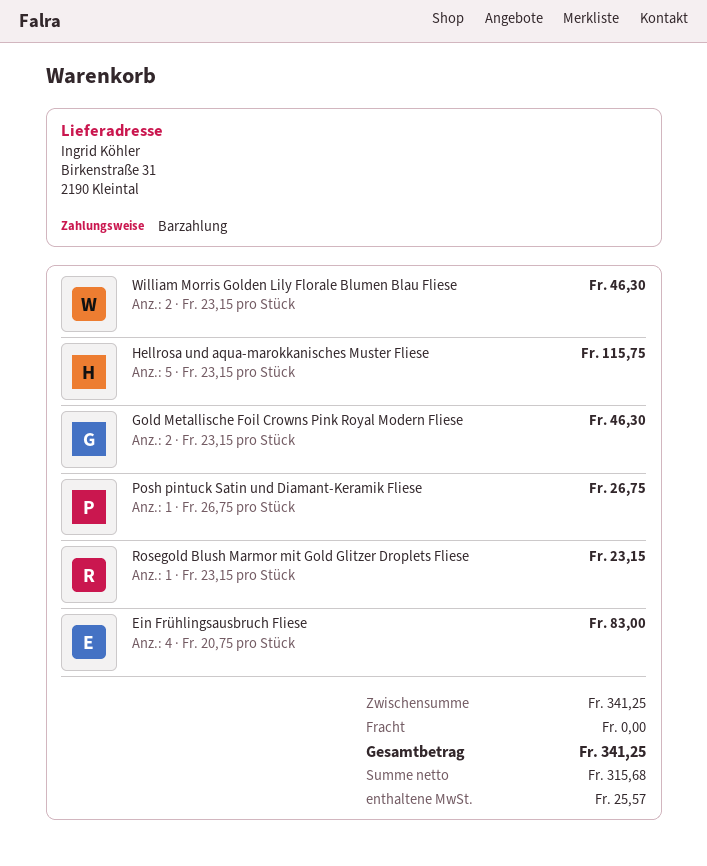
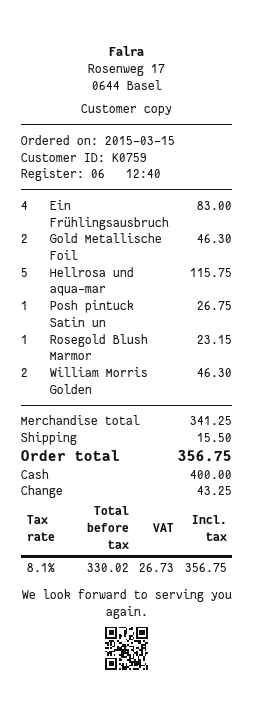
shipping: 0.00 -> 15.50
net: 315.68 -> 330.02
tax: 25.57 -> 26.73
total: 341.25 -> 356.75

